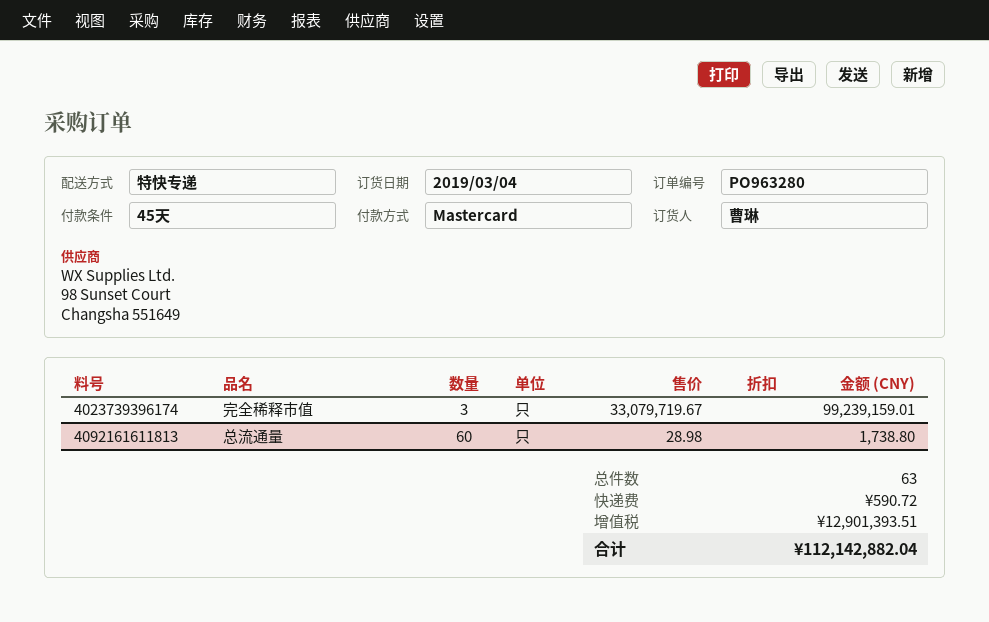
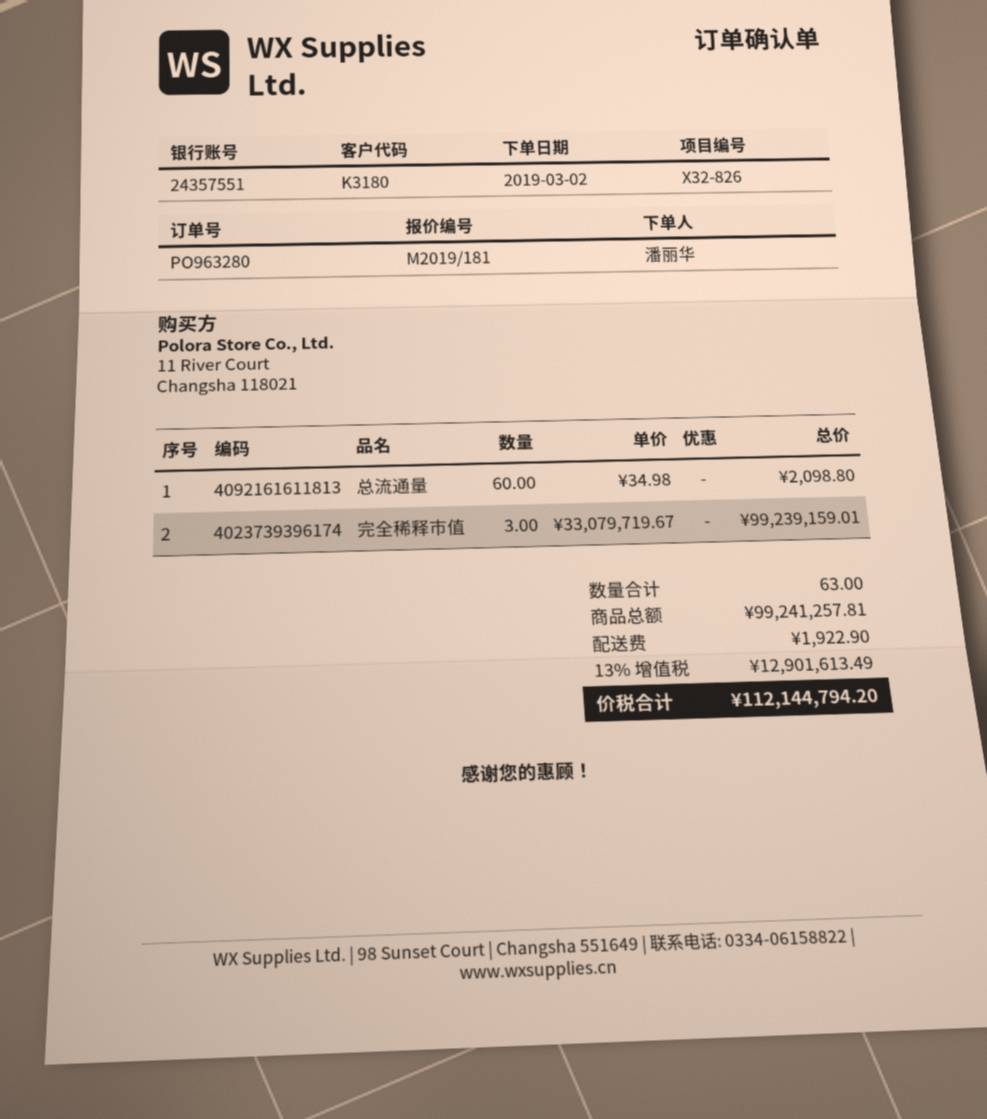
order date: 2019-03-04 -> 2019-03-02
ordered by: 曹琳 -> 潘丽华
总流通量: 60 x 28.98 = 1738.80 -> 60 x 34.98 = 2098.80
shipping: 590.72 -> 1922.90
tax: 12901393.51 -> 12901613.49
total: 112142882.04 -> 112144794.20

